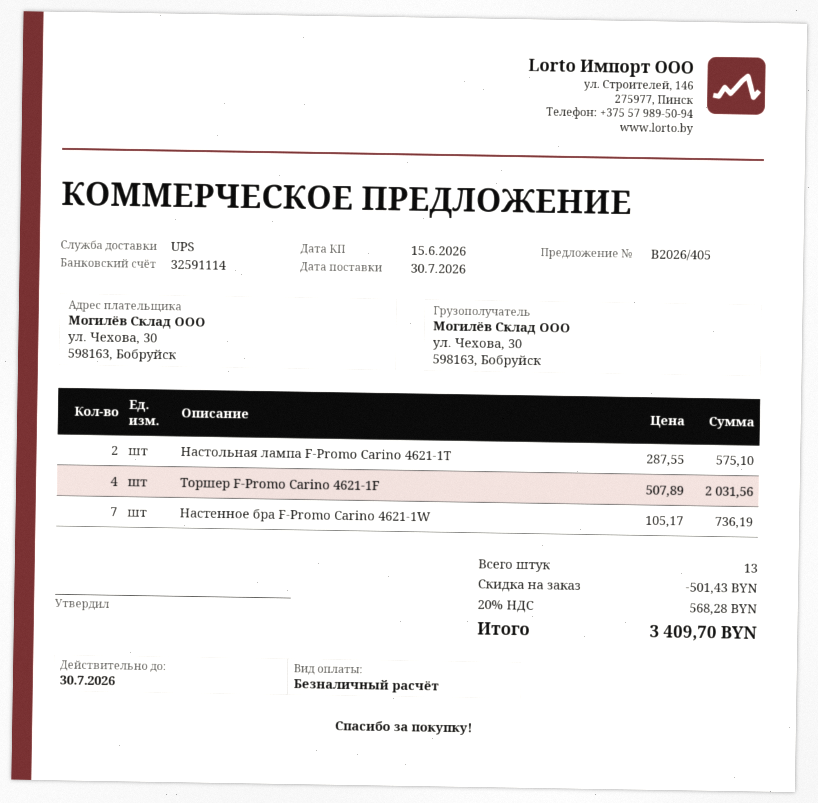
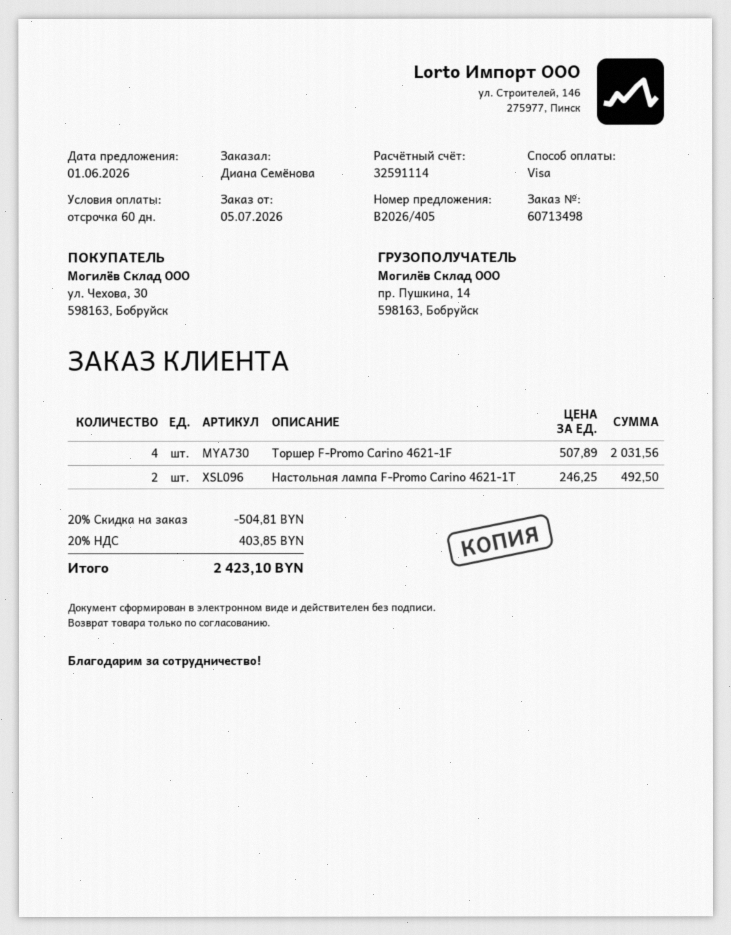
quote date: 2026-06-15 -> 2026-06-01
payment method: bank transfer -> Visa
ship to: ул. Чехова, 30, 598163, Бобруйск -> пр. Пушкина, 14, 598163, Бобруйск
Настольная лампа F-Promo Carino 4621-1T: 2 x 287.55 = 575.10 -> 2 x 246.25 = 492.50
Настенное бра F-Promo Carino 4621-1W: 7 x 105.17 = 736.19 -> none
discount: 501.43 -> 504.81
tax: 20% = 568.28 -> 20% = 403.85
total: 3409.70 -> 2423.10

